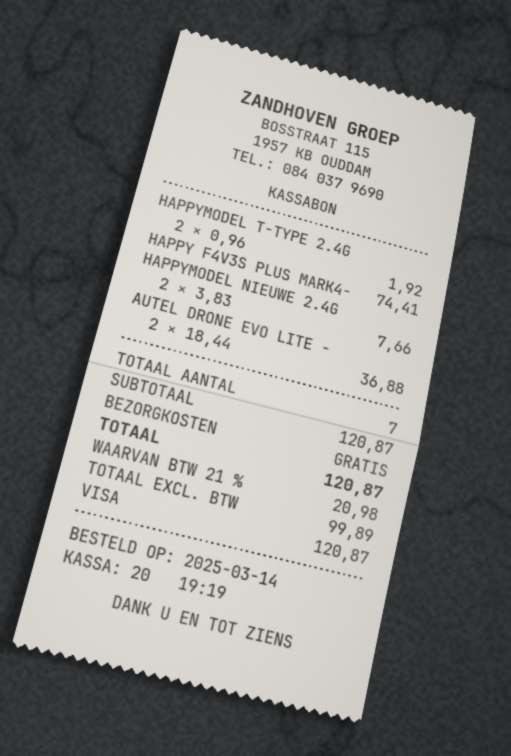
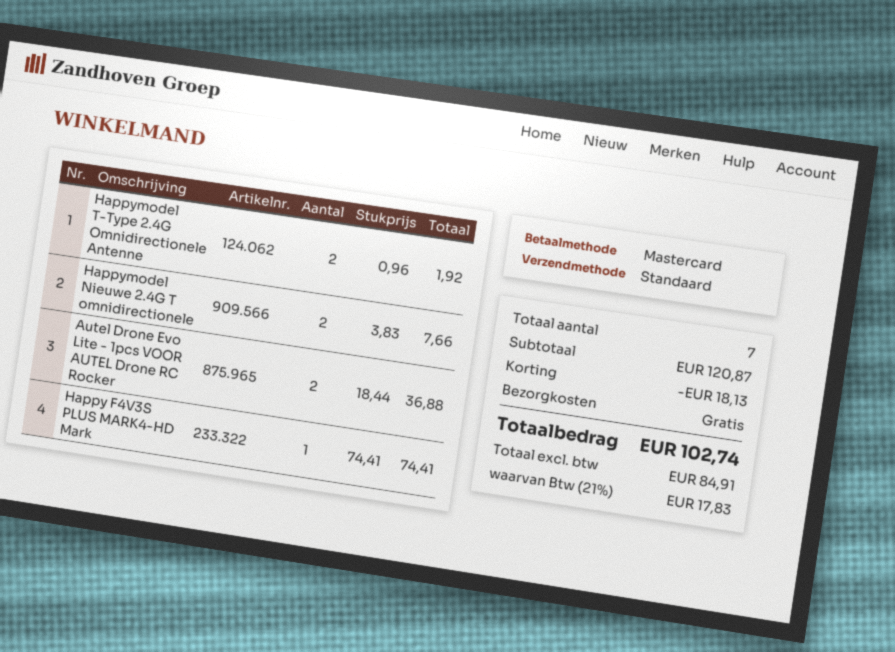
payment method: Visa -> Mastercard
discount: none -> 18.13
net: 99.89 -> 84.91
tax: 21% = 20.98 -> 21% = 17.83
total: 120.87 -> 102.74

